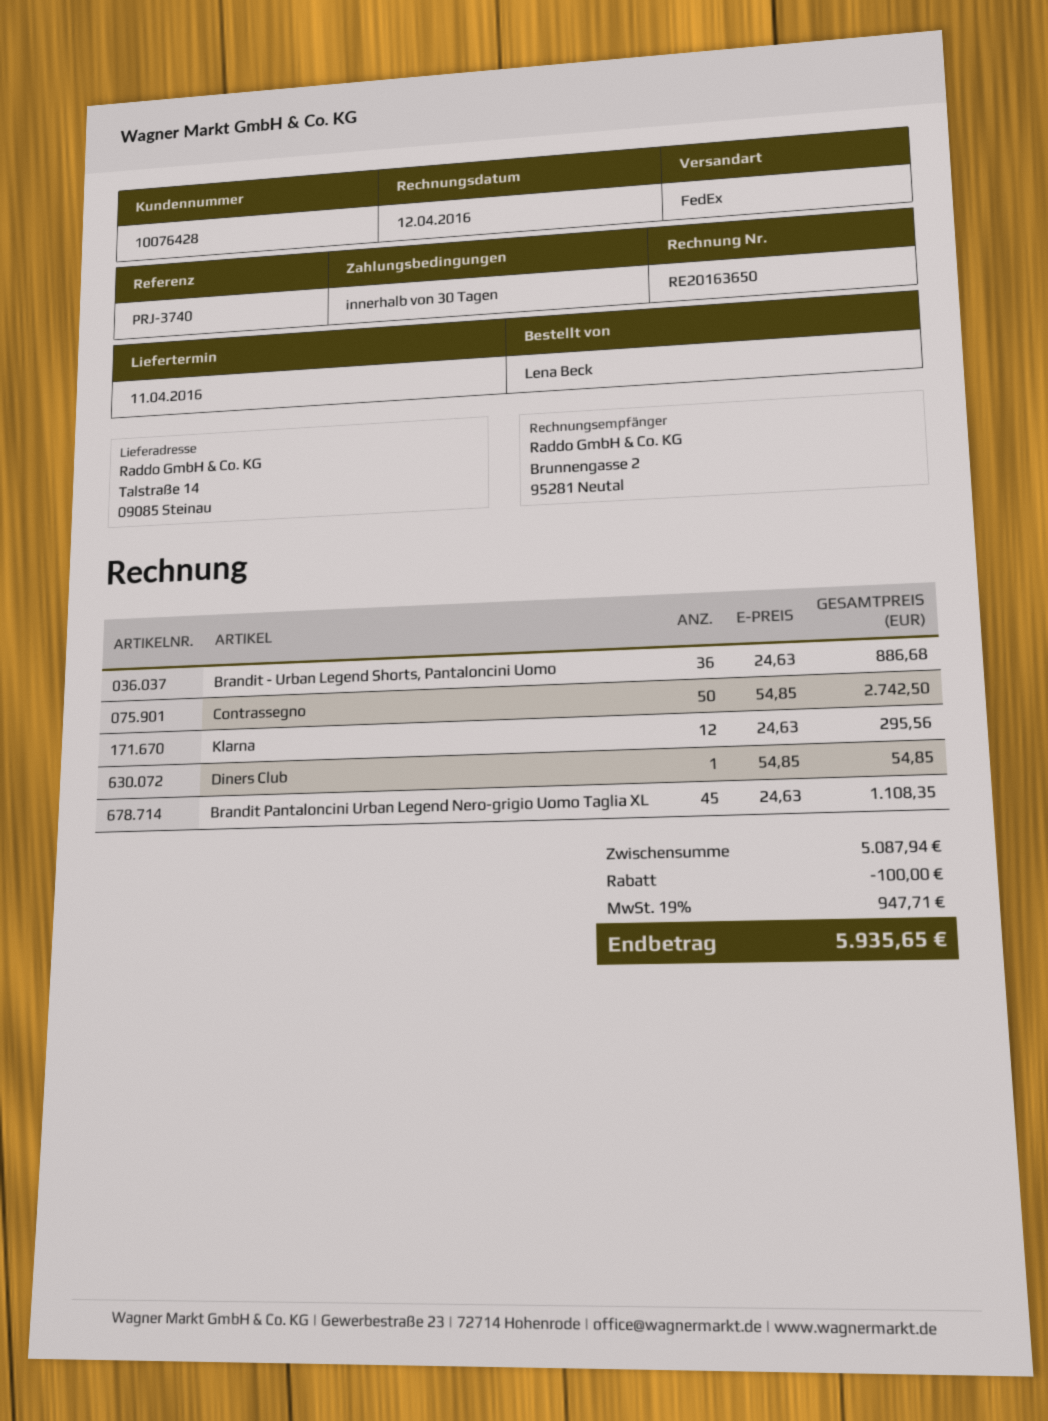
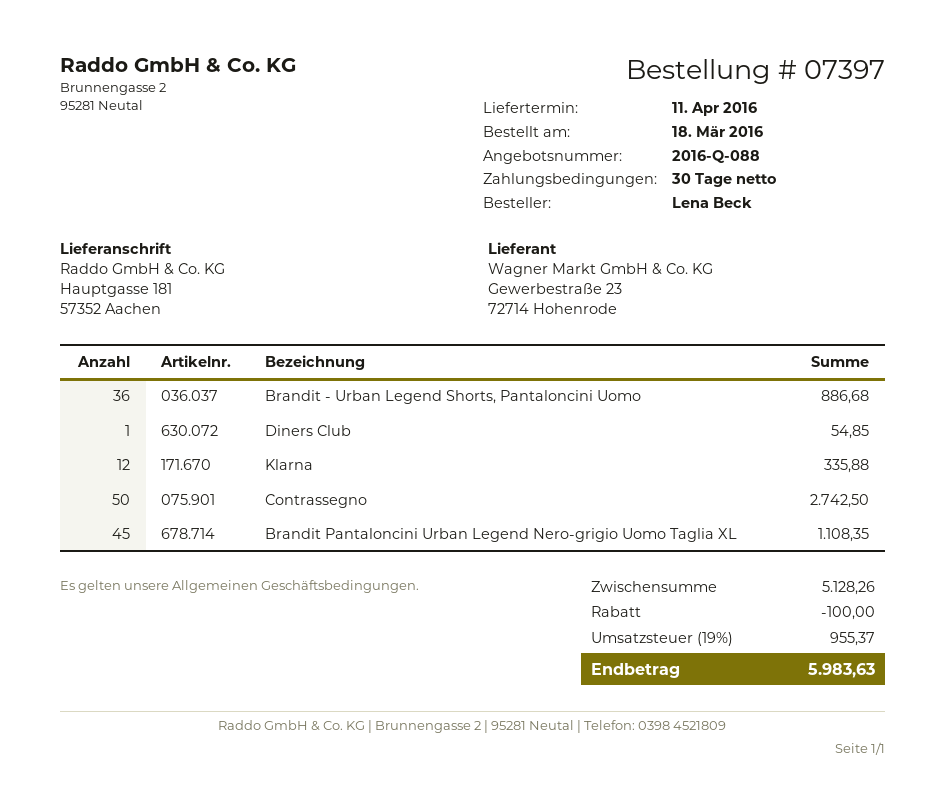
ship to: Talstraße 14, 09085 Steinau -> Hauptgasse 181, 57352 Aachen
Klarna: 12 for 295.56 -> 12 for 335.88
subtotal: 5087.94 -> 5128.26
tax: 19% = 947.71 -> 19% = 955.37
total: 5935.65 -> 5983.63

